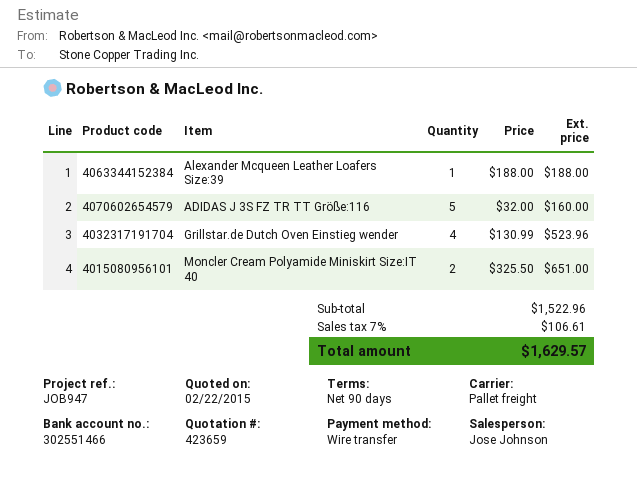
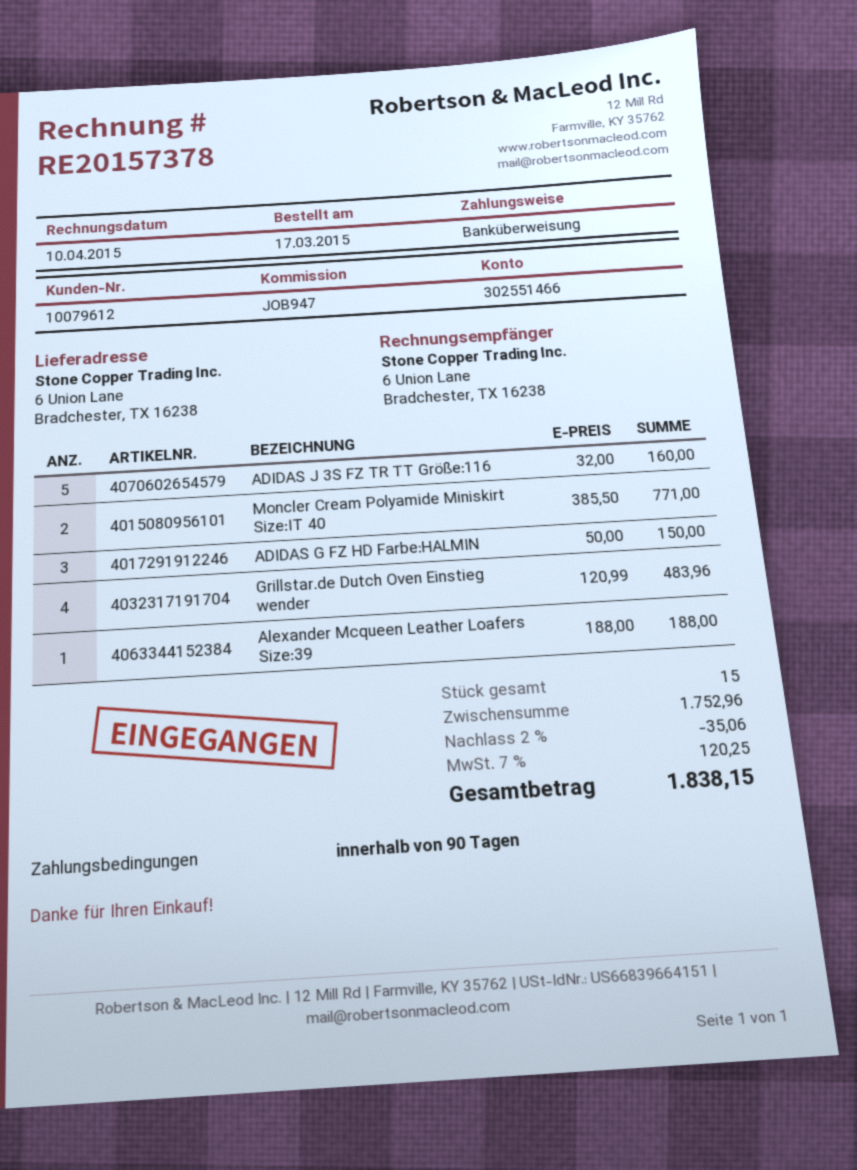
Grillstar.de Dutch Oven Einstieg wender: 4 x 130.99 = 523.96 -> 4 x 120.99 = 483.96
Moncler Cream Polyamide Miniskirt Size:IT 40: 2 x 325.50 = 651.00 -> 2 x 385.50 = 771.00
ADIDAS G FZ HD Farbe:HALMIN: none -> 3 x 50.00 = 150.00
subtotal: 1522.96 -> 1752.96
discount: none -> 2% = 35.06
tax: 7% = 106.61 -> 7% = 120.25
total: 1629.57 -> 1838.15

